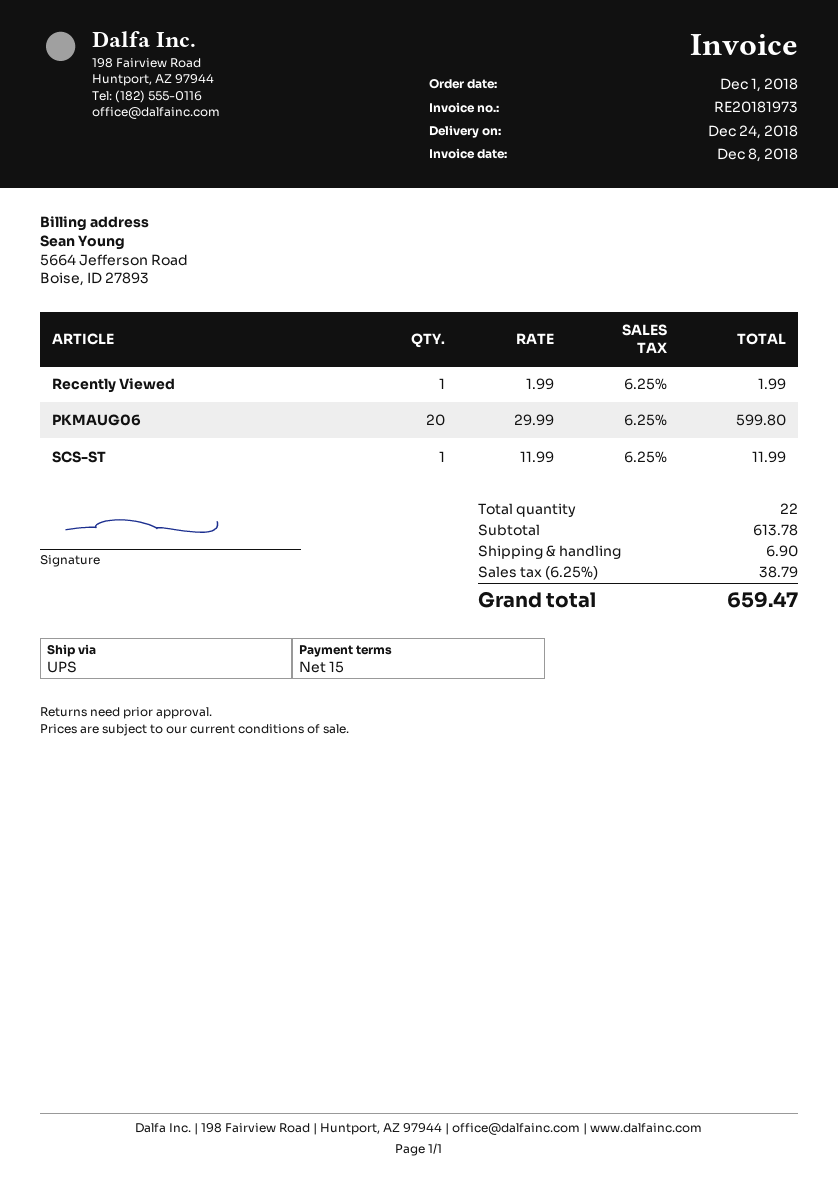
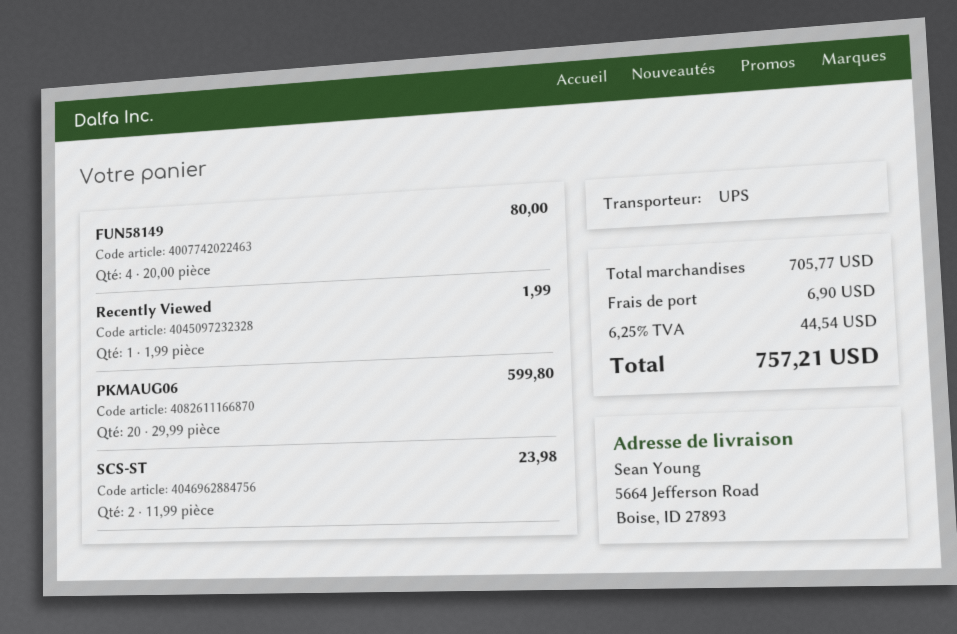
SCS-ST: 1 x 11.99 = 11.99 -> 2 x 11.99 = 23.98
FUN58149: none -> 4 x 20.00 = 80.00
subtotal: 613.78 -> 705.77
tax: 6.25% = 38.79 -> 6.25% = 44.54
total: 659.47 -> 757.21

